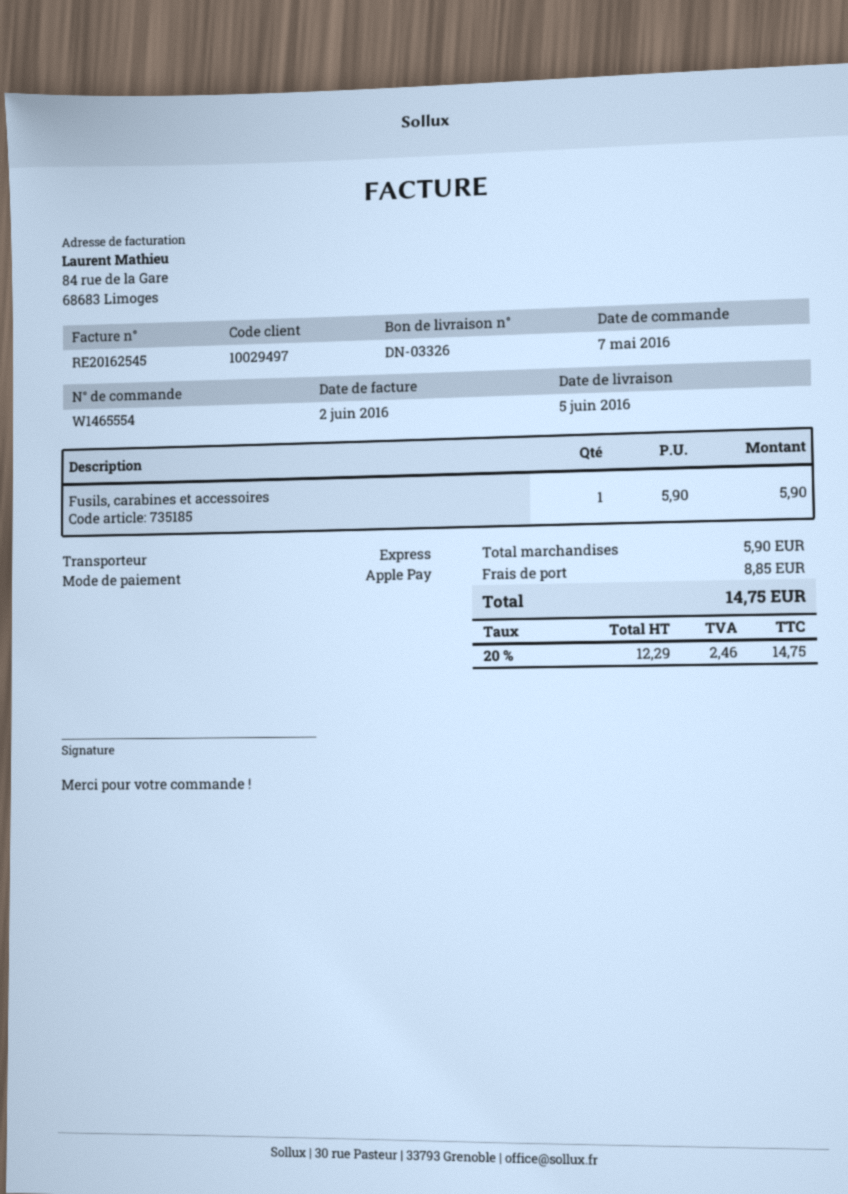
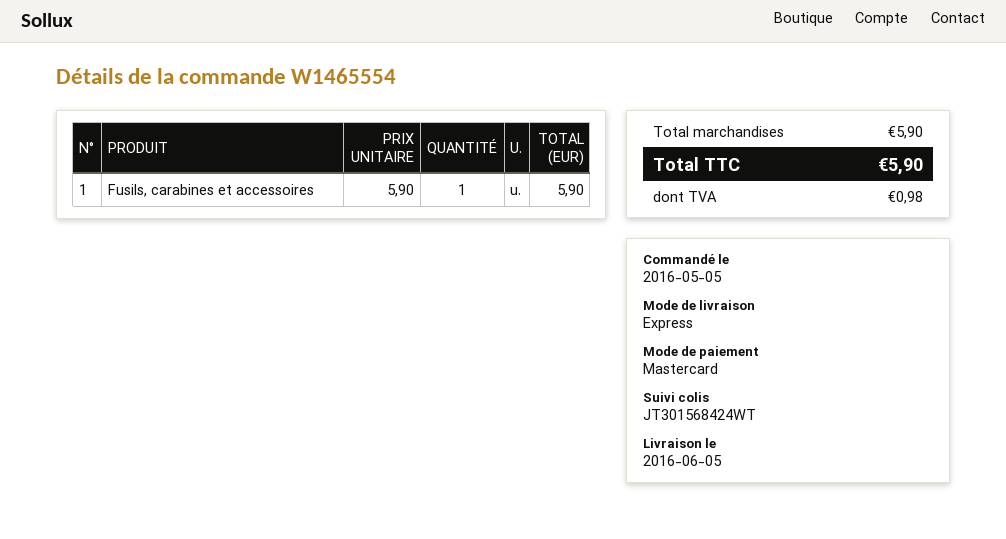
order date: 2016-05-07 -> 2016-05-05
payment method: Apple Pay -> Mastercard
shipping: 8.85 -> none
tax: 2.46 -> 0.98
total: 14.75 -> 5.90

